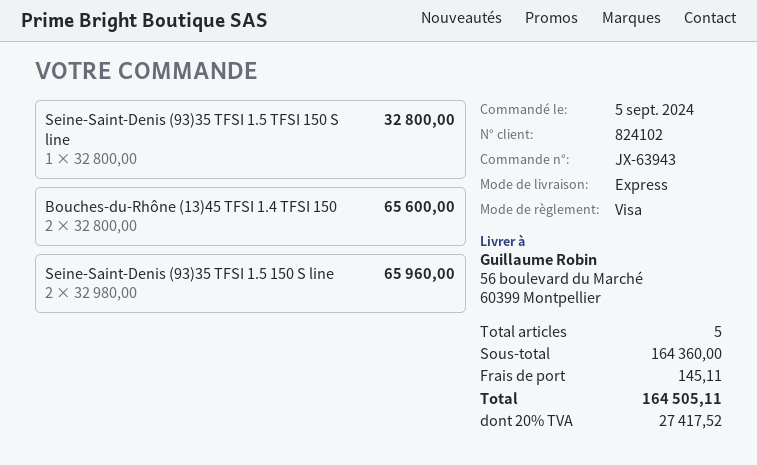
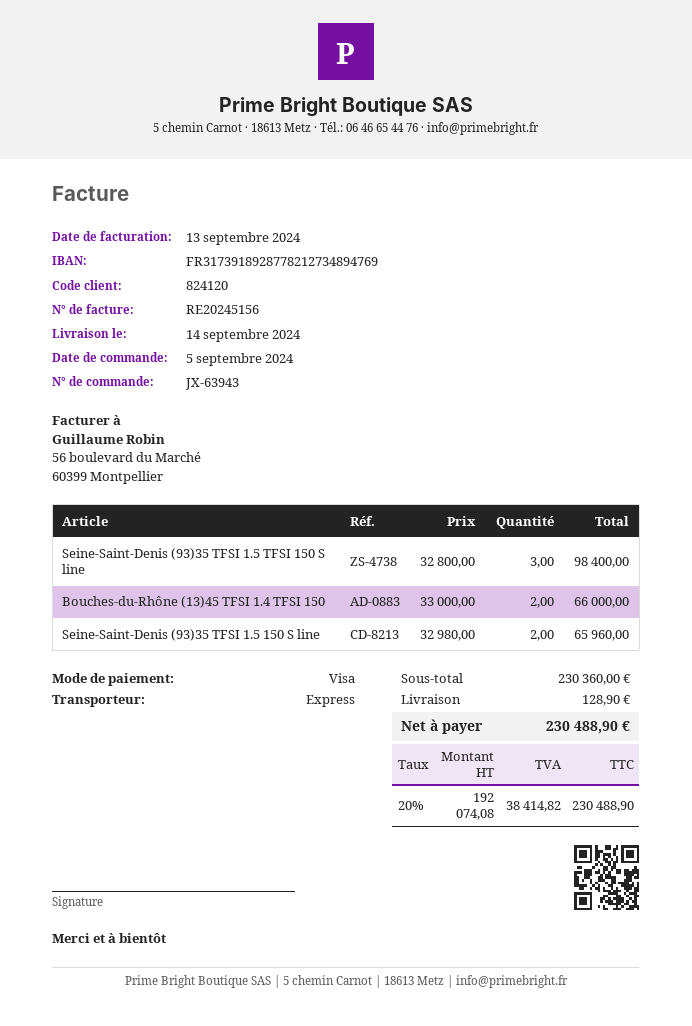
customer number: 824102 -> 824120
Seine-Saint-Denis (93)35 TFSI 1.5 TFSI 150 S line: 1 x 32800.00 = 32800.00 -> 3 x 32800.00 = 98400.00
Bouches-du-Rhône (13)45 TFSI 1.4 TFSI 150: 2 x 32800.00 = 65600.00 -> 2 x 33000.00 = 66000.00
subtotal: 164360.00 -> 230360.00
shipping: 145.11 -> 128.90
tax: 20% = 27417.52 -> 20% = 38414.82
total: 164505.11 -> 230488.90

